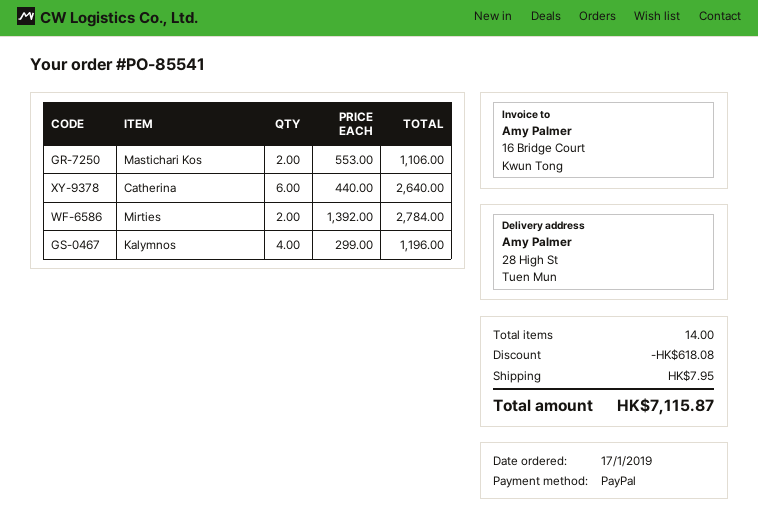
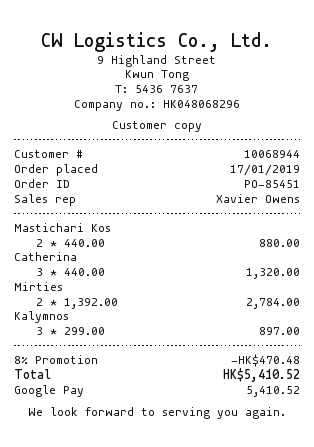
order number: PO-85541 -> PO-85451
payment method: PayPal -> Google Pay
Mastichari Kos: 2 x 553.00 = 1106.00 -> 2 x 440.00 = 880.00
Catherina: 6 x 440.00 = 2640.00 -> 3 x 440.00 = 1320.00
Kalymnos: 4 x 299.00 = 1196.00 -> 3 x 299.00 = 897.00
discount: 618.08 -> 470.48
shipping: 7.95 -> none
total: 7115.87 -> 5410.52

